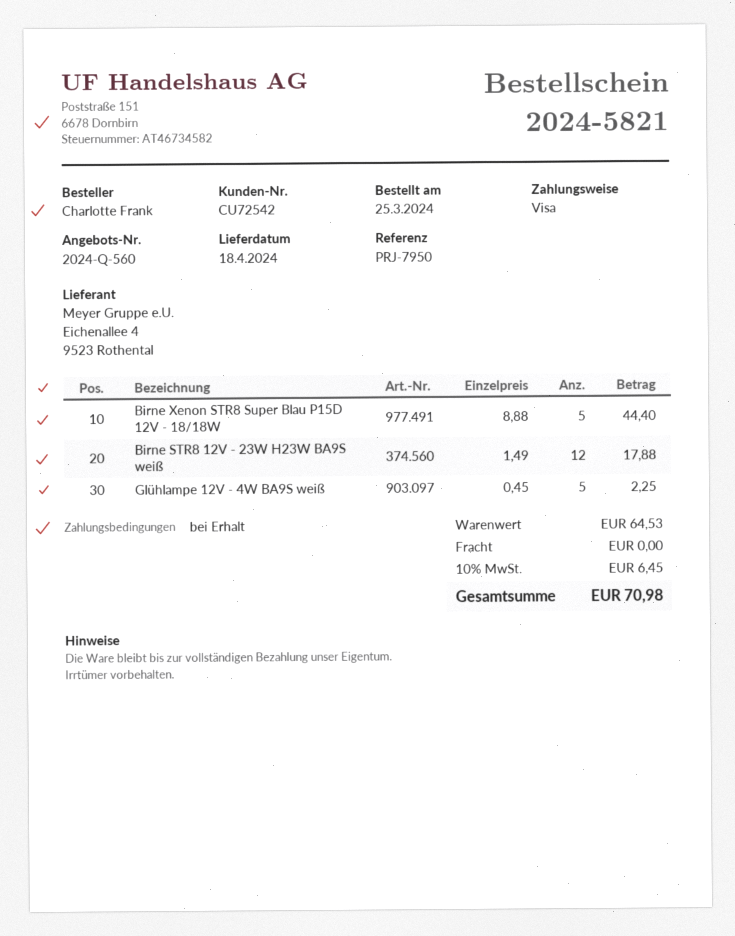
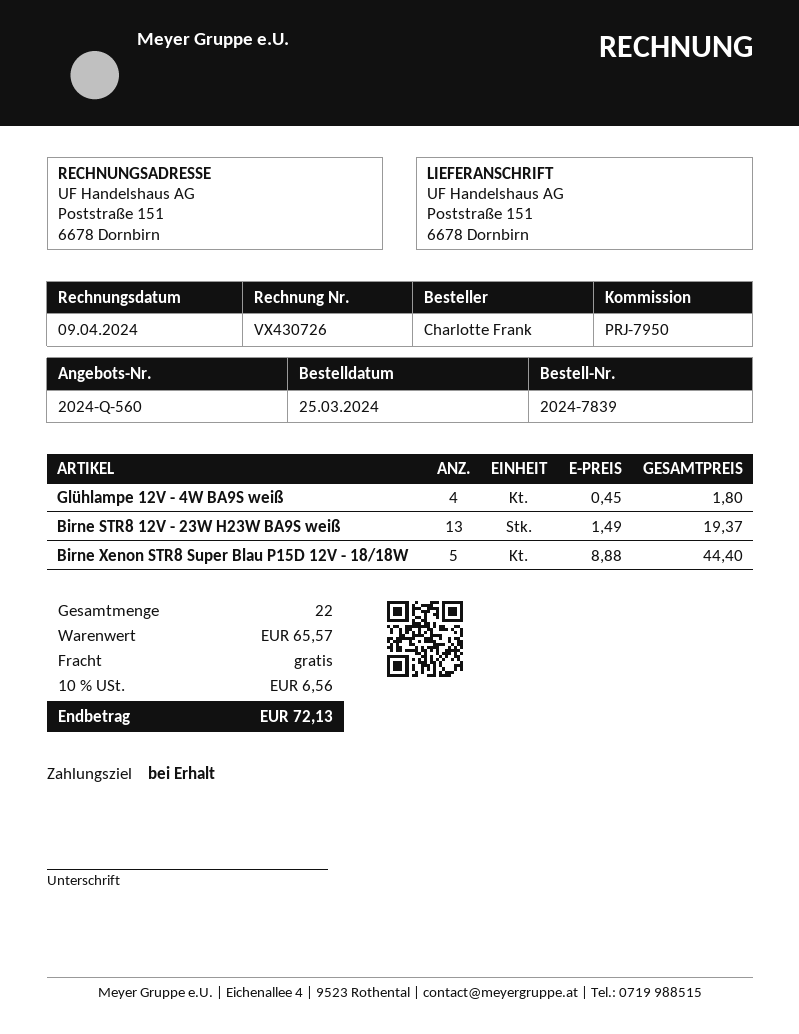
order number: 2024-5821 -> 2024-7839
Birne STR8 12V - 23W H23W BA9S weiß: 12 x 1.49 = 17.88 -> 13 x 1.49 = 19.37
Glühlampe 12V - 4W BA9S weiß: 5 x 0.45 = 2.25 -> 4 x 0.45 = 1.80
subtotal: 64.53 -> 65.57
tax: 10% = 6.45 -> 10% = 6.56
total: 70.98 -> 72.13

